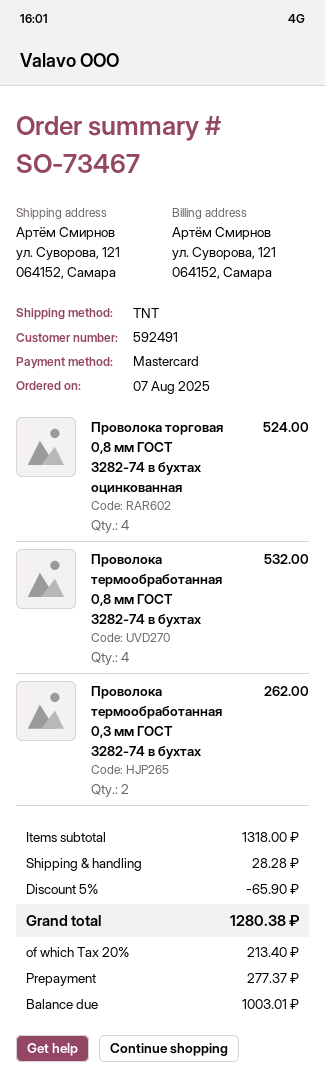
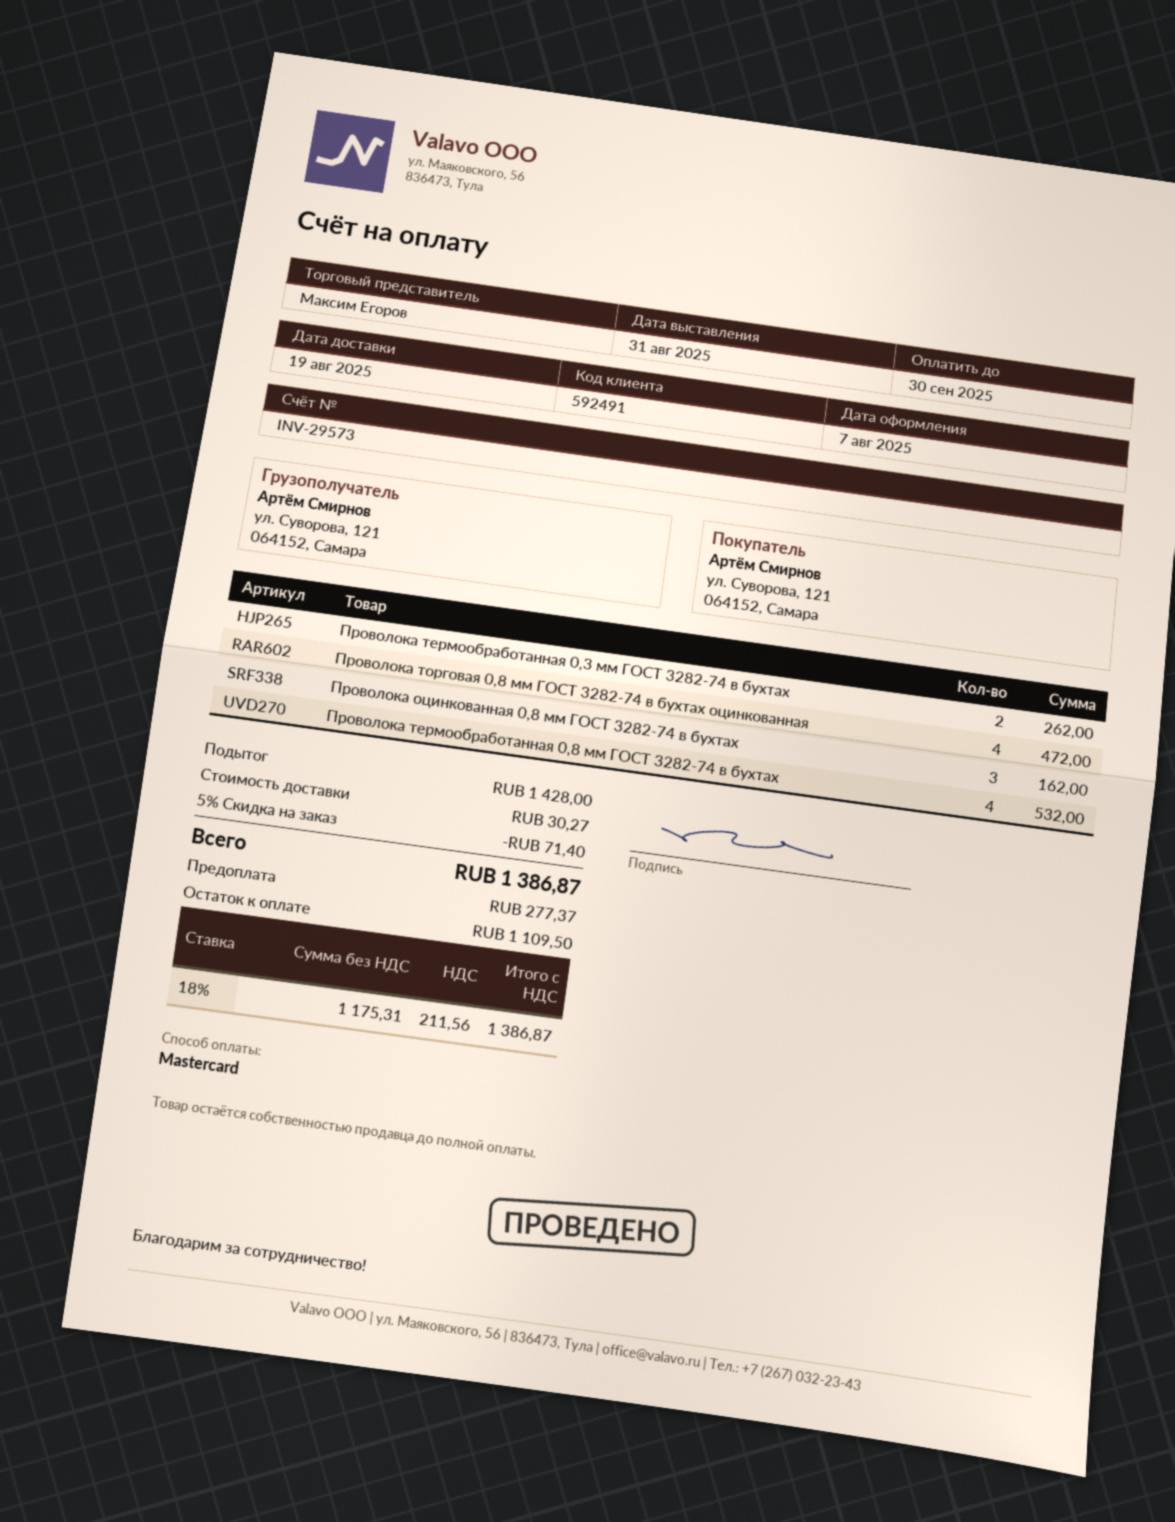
Проволока торговая 0,8 мм ГОСТ 3282-74 в бухтах оцинкованная: 4 for 524.00 -> 4 for 472.00
Проволока оцинкованная 0,8 мм ГОСТ 3282-74 в бухтах: none -> 3 for 162.00
subtotal: 1318.00 -> 1428.00
discount: 5% = 65.90 -> 5% = 71.40
shipping: 28.28 -> 30.27
tax: 20% = 213.40 -> 18% = 211.56
total: 1280.38 -> 1386.87
balance: 1003.01 -> 1109.50

